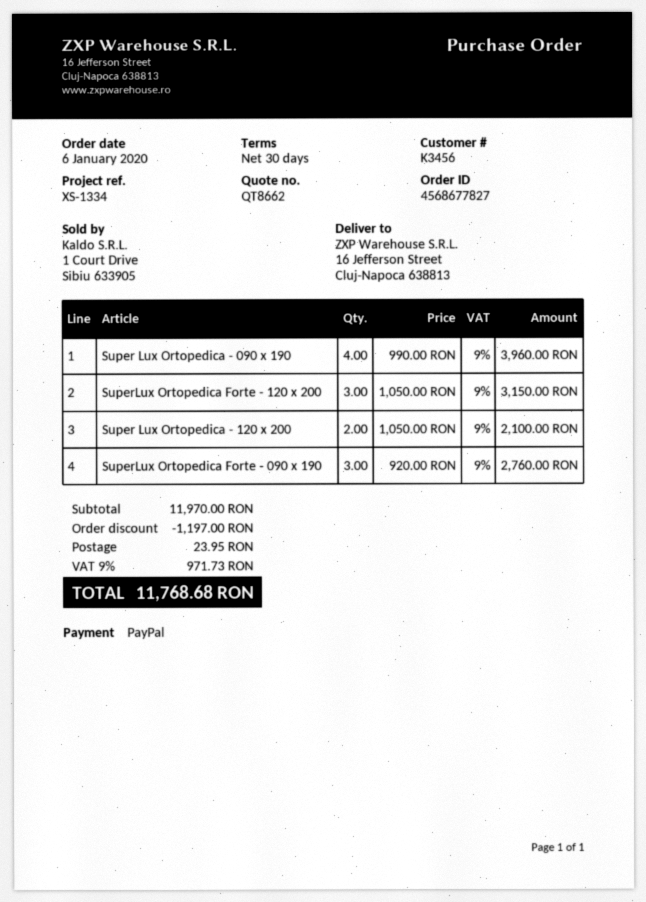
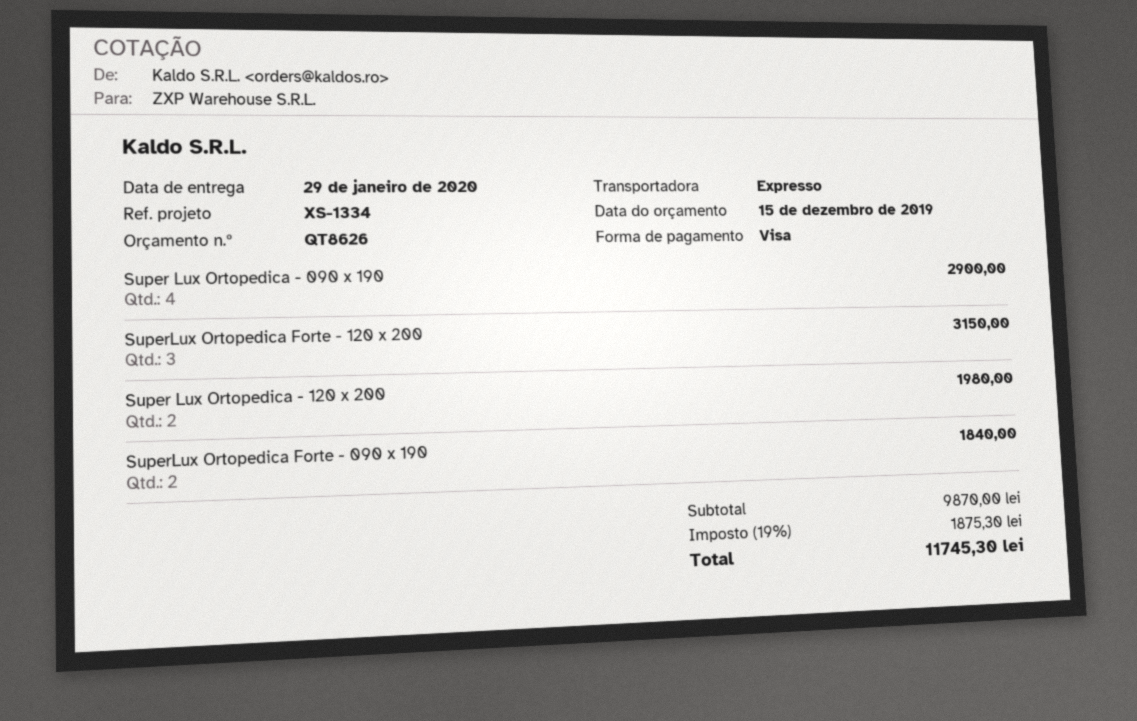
quote number: QT8662 -> QT8626
payment method: PayPal -> Visa
Super Lux Ortopedica - 090 x 190: 4 for 3960.00 -> 4 for 2900.00
Super Lux Ortopedica - 120 x 200: 2 for 2100.00 -> 2 for 1980.00
SuperLux Ortopedica Forte - 090 x 190: 3 for 2760.00 -> 2 for 1840.00
subtotal: 11970.00 -> 9870.00
discount: 1197.00 -> none
shipping: 23.95 -> none
tax: 9% = 971.73 -> 19% = 1875.30
total: 11768.68 -> 11745.30

